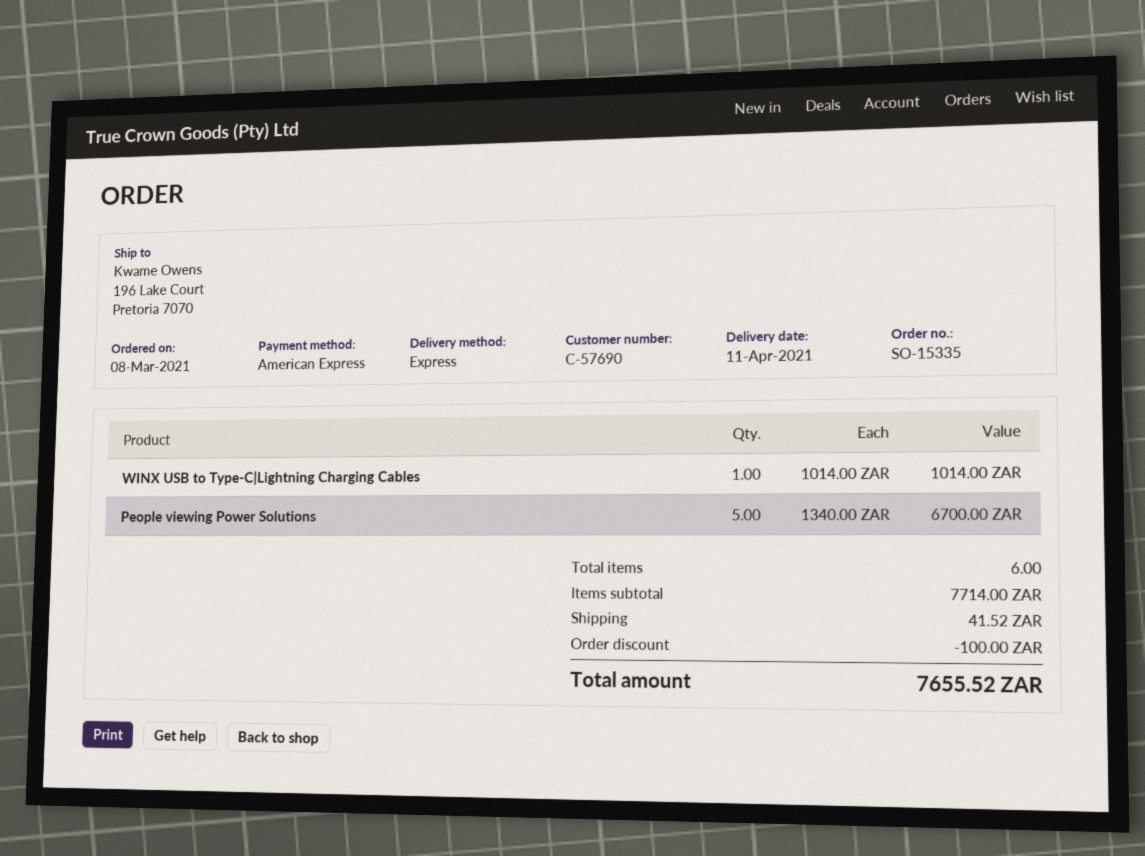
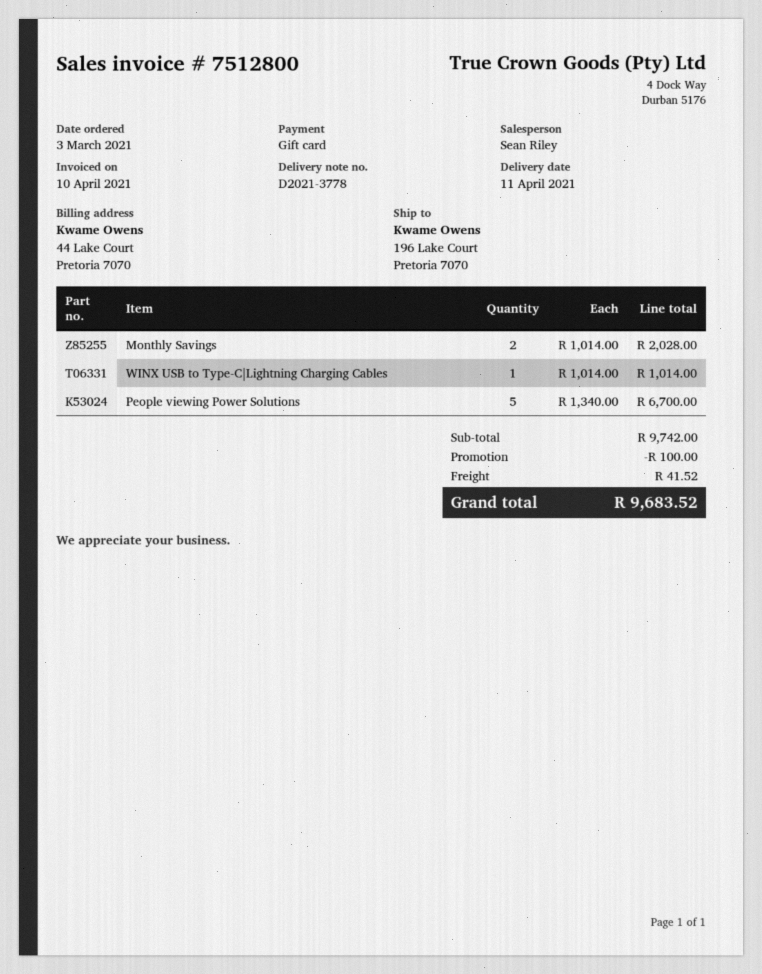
order date: 2021-03-08 -> 2021-03-03
payment method: American Express -> gift card
Monthly Savings: none -> 2 x 1014.00 = 2028.00
subtotal: 7714.00 -> 9742.00
total: 7655.52 -> 9683.52

